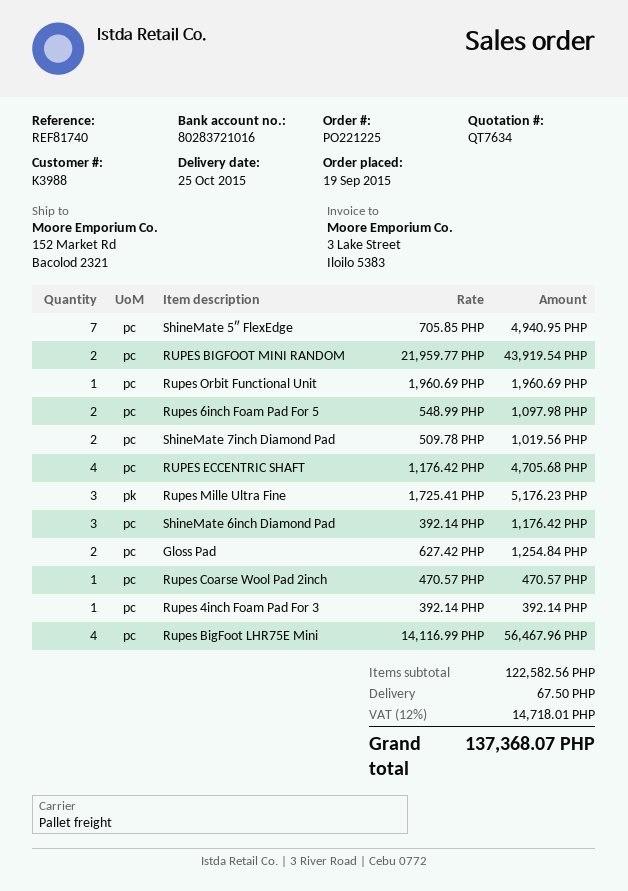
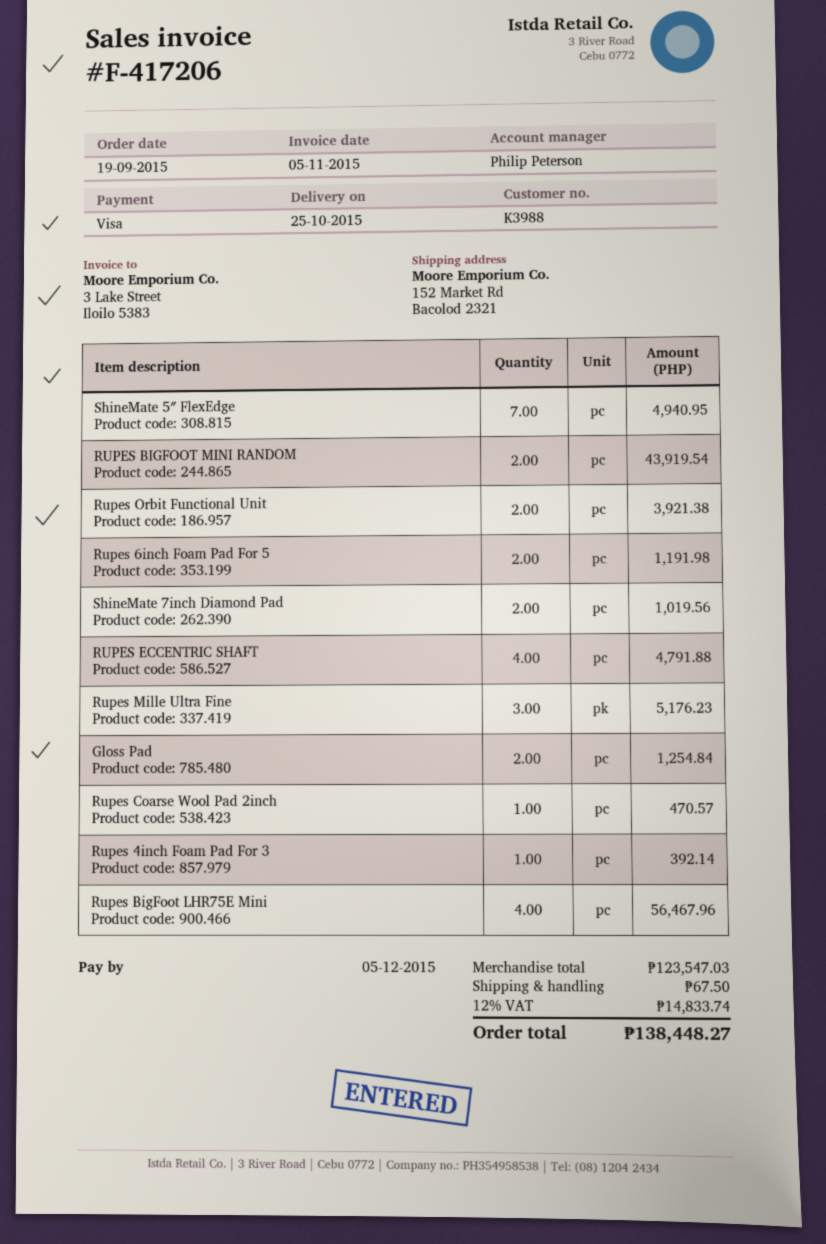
Rupes Orbit Functional Unit: 1 for 1960.69 -> 2 for 3921.38
Rupes 6inch Foam Pad For 5: 2 for 1097.98 -> 2 for 1191.98
RUPES ECCENTRIC SHAFT: 4 for 4705.68 -> 4 for 4791.88
ShineMate 6inch Diamond Pad: 3 for 1176.42 -> none
subtotal: 122582.56 -> 123547.03
tax: 12% = 14718.01 -> 12% = 14833.74
total: 137368.07 -> 138448.27

